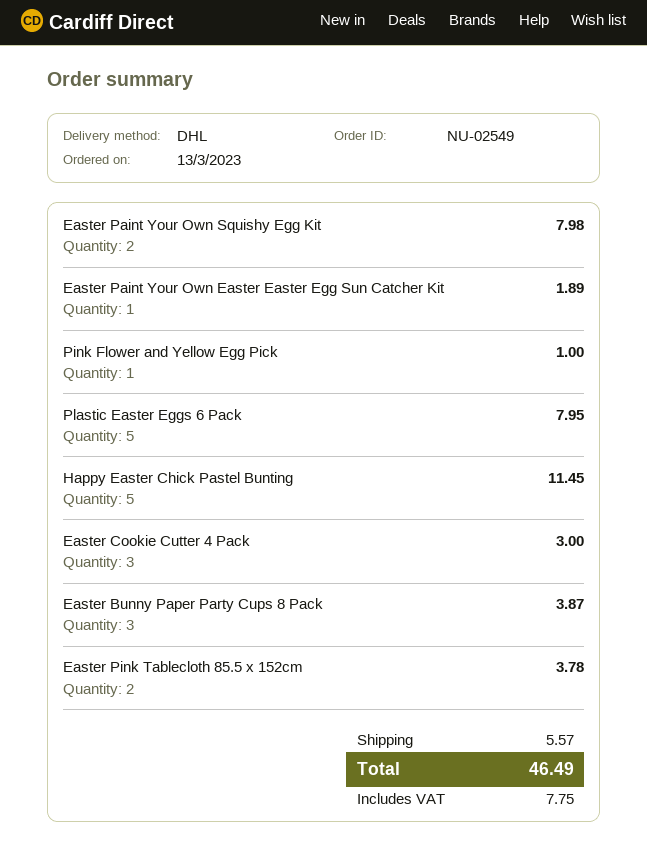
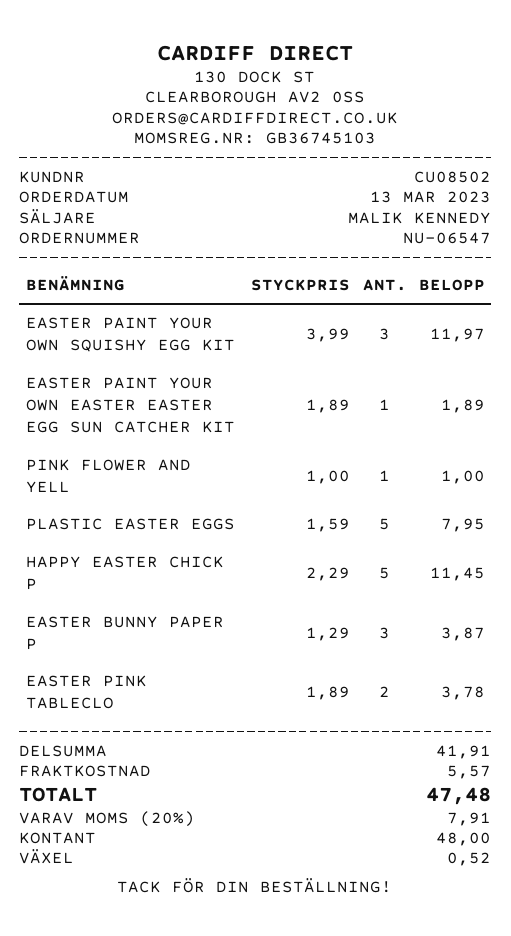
order number: NU-02549 -> NU-06547
Easter Paint Your Own Squishy Egg Kit: 2 for 7.98 -> 3 for 11.97
Easter Cookie Cutter 4 Pack: 3 for 3.00 -> none
tax: 7.75 -> 7.91
total: 46.49 -> 47.48

